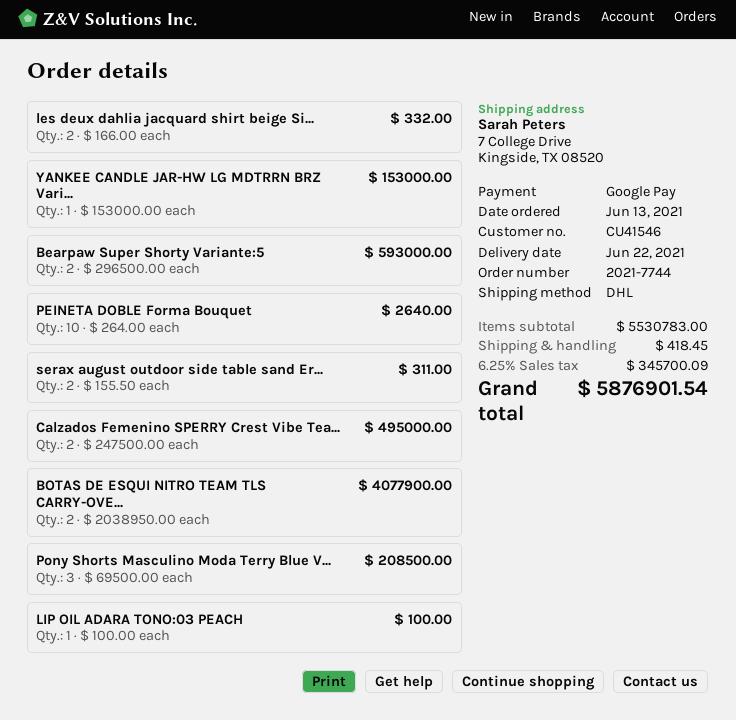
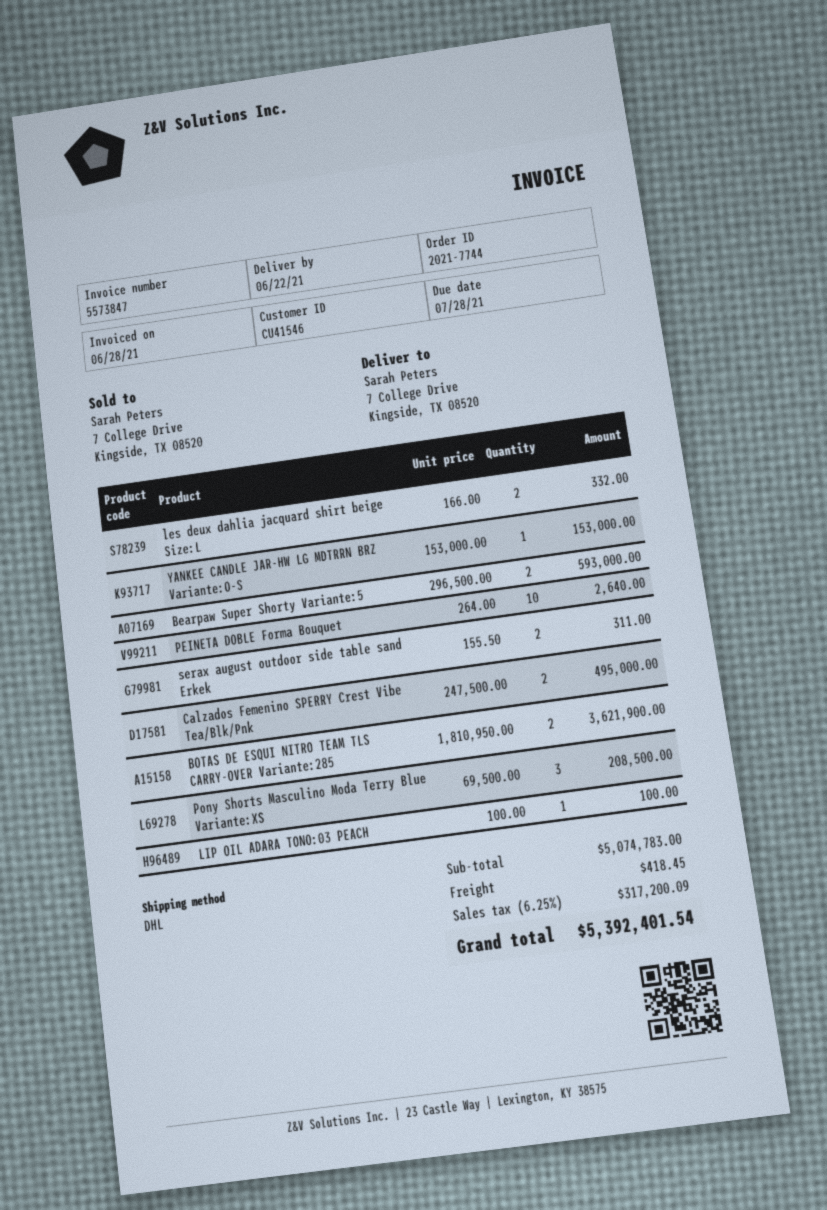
BOTAS DE ESQUI NITRO TEAM TLS CARRY-OVE...: 2 x 2038950.00 = 4077900.00 -> 2 x 1810950.00 = 3621900.00
subtotal: 5530783.00 -> 5074783.00
tax: 6.25% = 345700.09 -> 6.25% = 317200.09
total: 5876901.54 -> 5392401.54

